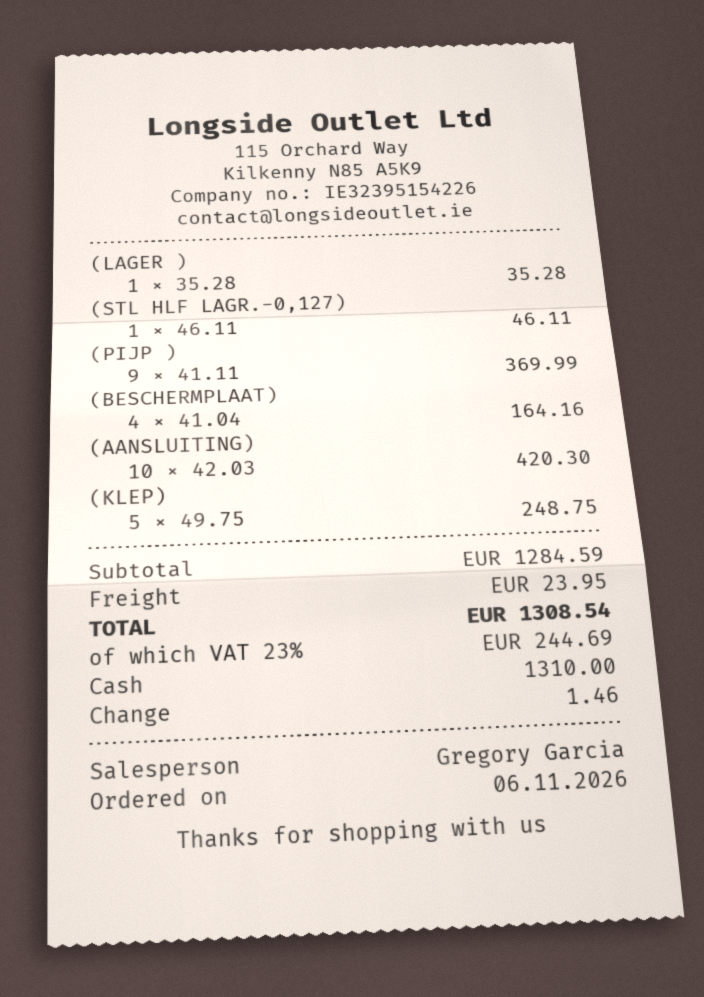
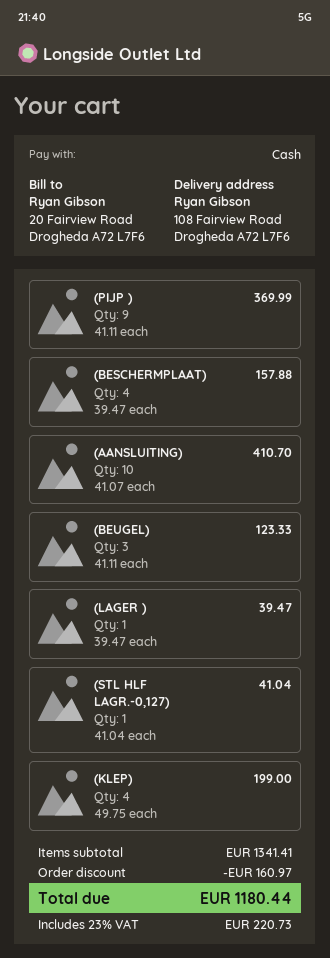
(LAGER ): 1 x 35.28 = 35.28 -> 1 x 39.47 = 39.47
(STL HLF LAGR.-0,127): 1 x 46.11 = 46.11 -> 1 x 41.04 = 41.04
(BESCHERMPLAAT): 4 x 41.04 = 164.16 -> 4 x 39.47 = 157.88
(AANSLUITING): 10 x 42.03 = 420.30 -> 10 x 41.07 = 410.70
(KLEP): 5 x 49.75 = 248.75 -> 4 x 49.75 = 199.00
(BEUGEL): none -> 3 x 41.11 = 123.33
subtotal: 1284.59 -> 1341.41
discount: none -> 160.97
shipping: 23.95 -> none
tax: 23% = 244.69 -> 23% = 220.73
total: 1308.54 -> 1180.44

